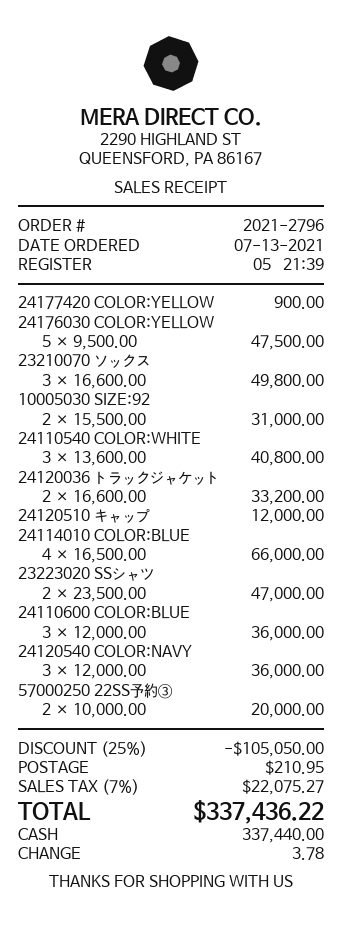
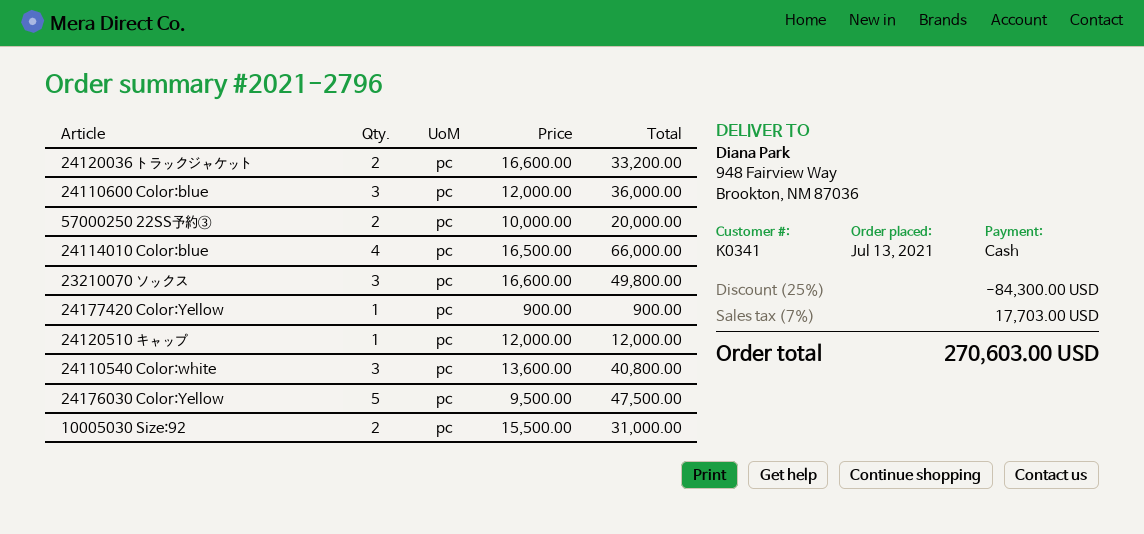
23223020 SSシャツ: 2 x 23500.00 = 47000.00 -> none
24120540 COLOR:NAVY: 3 x 12000.00 = 36000.00 -> none
discount: 25% = 105050.00 -> 25% = 84300.00
shipping: 210.95 -> none
tax: 7% = 22075.27 -> 7% = 17703.00
total: 337436.22 -> 270603.00

